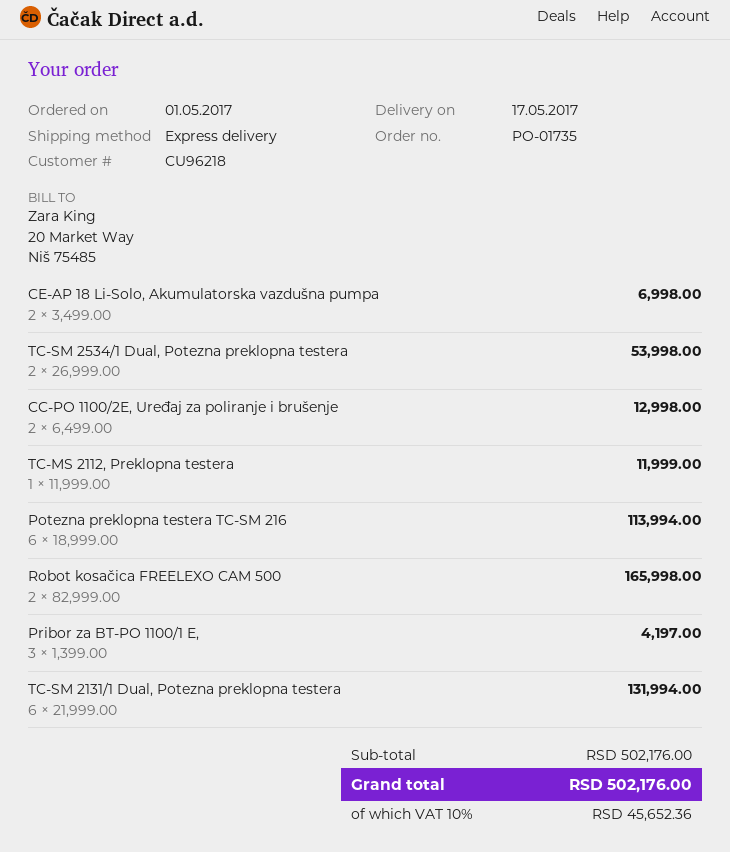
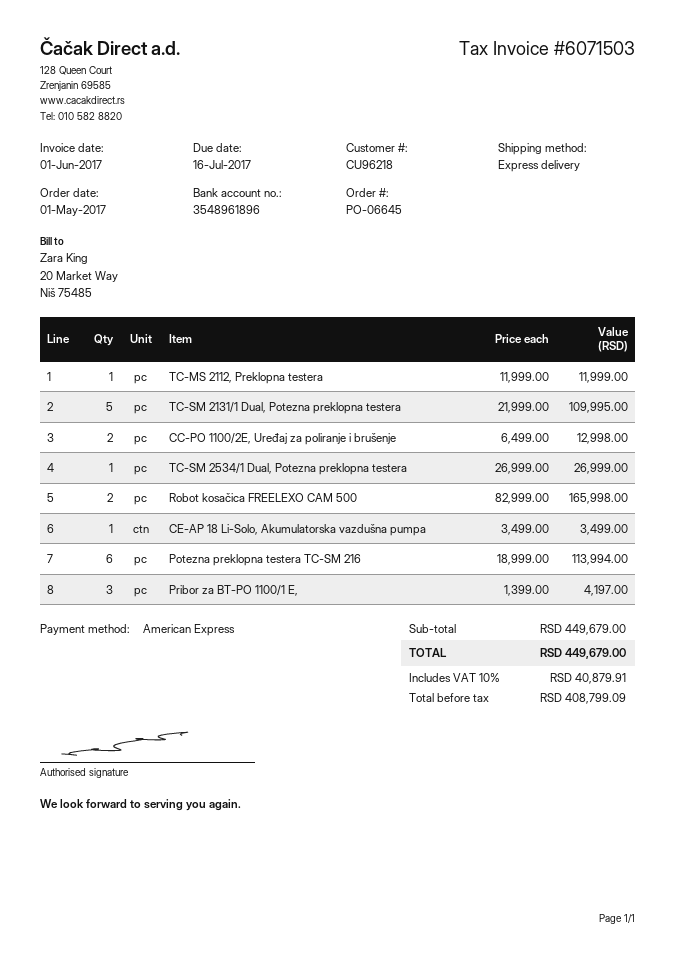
order number: PO-01735 -> PO-06645
CE-AP 18 Li-Solo, Akumulatorska vazdušna pumpa: 2 x 3499.00 = 6998.00 -> 1 x 3499.00 = 3499.00
TC-SM 2534/1 Dual, Potezna preklopna testera: 2 x 26999.00 = 53998.00 -> 1 x 26999.00 = 26999.00
TC-SM 2131/1 Dual, Potezna preklopna testera: 6 x 21999.00 = 131994.00 -> 5 x 21999.00 = 109995.00
subtotal: 502176.00 -> 449679.00
tax: 10% = 45652.36 -> 10% = 40879.91
total: 502176.00 -> 449679.00

